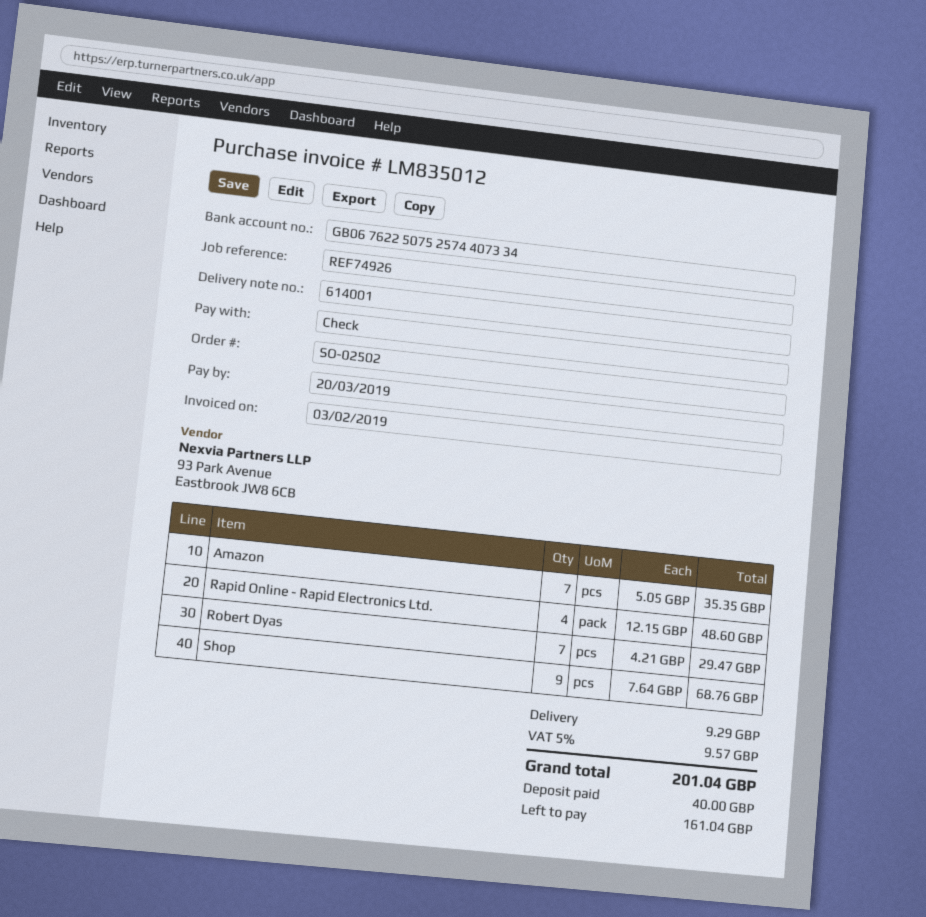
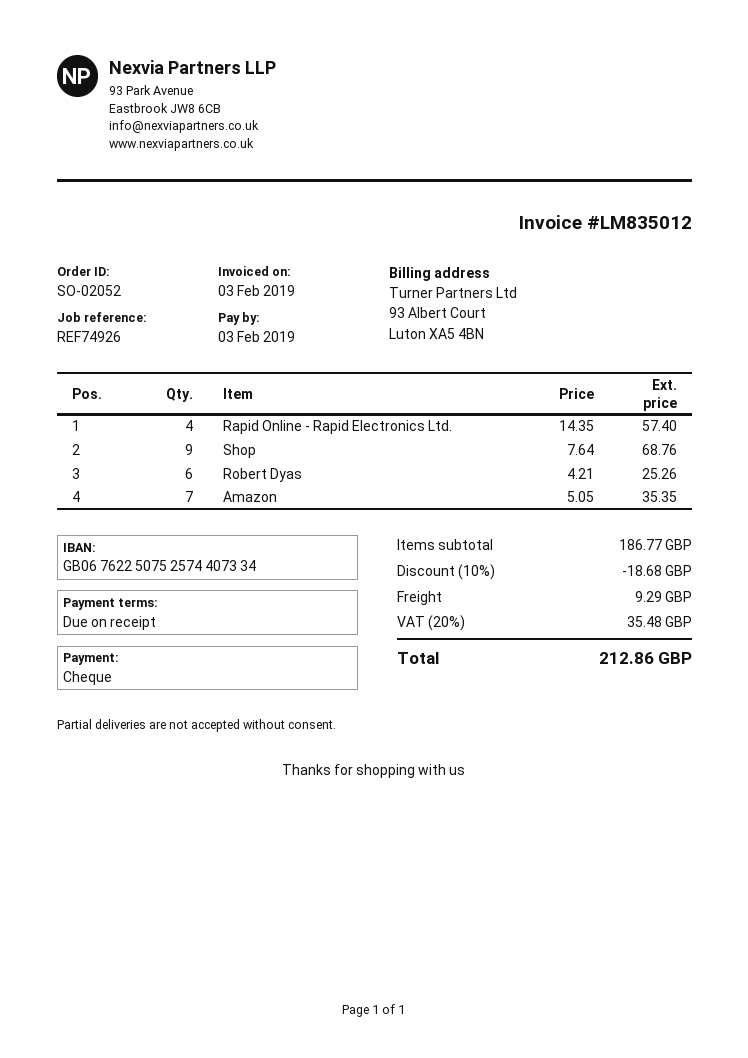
order number: SO-02502 -> SO-02052
due date: 2019-03-20 -> 2019-02-03
Rapid Online - Rapid Electronics Ltd.: 4 x 12.15 = 48.60 -> 4 x 14.35 = 57.40
Robert Dyas: 7 x 4.21 = 29.47 -> 6 x 4.21 = 25.26
discount: none -> 10% = 18.68
tax: 5% = 9.57 -> 20% = 35.48
total: 201.04 -> 212.86

